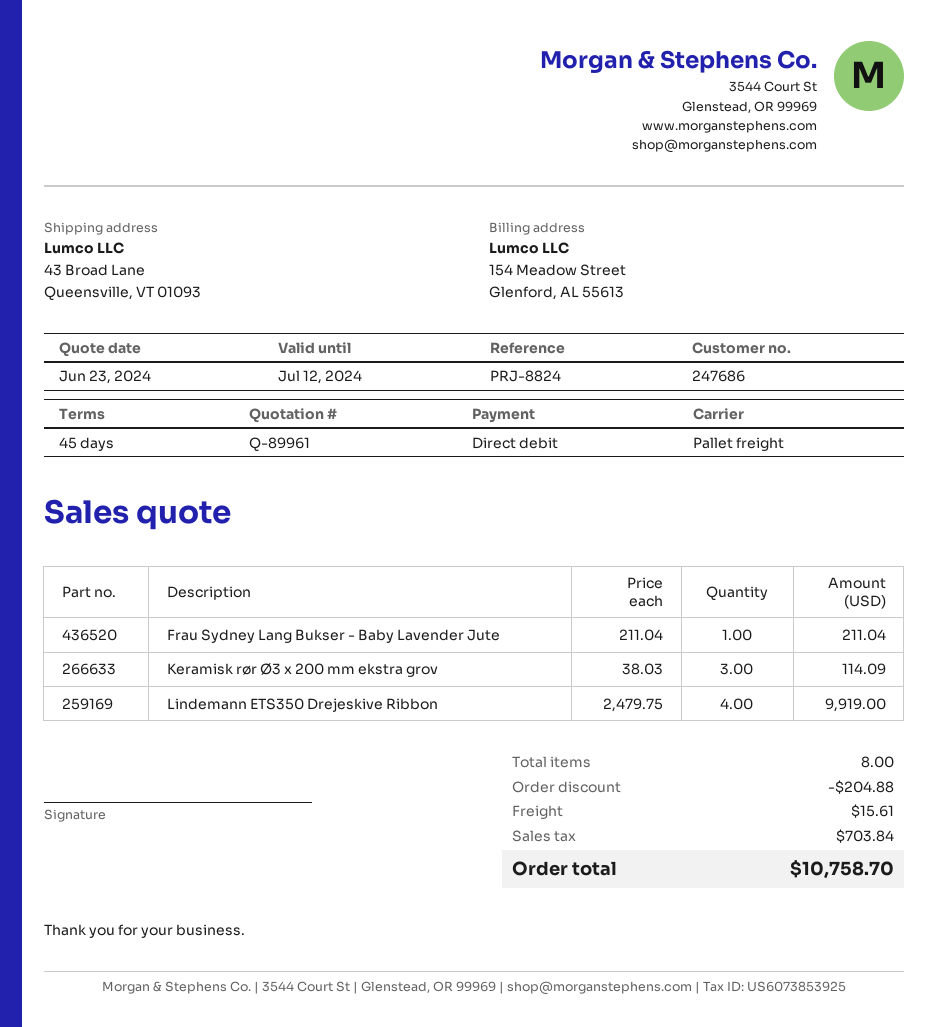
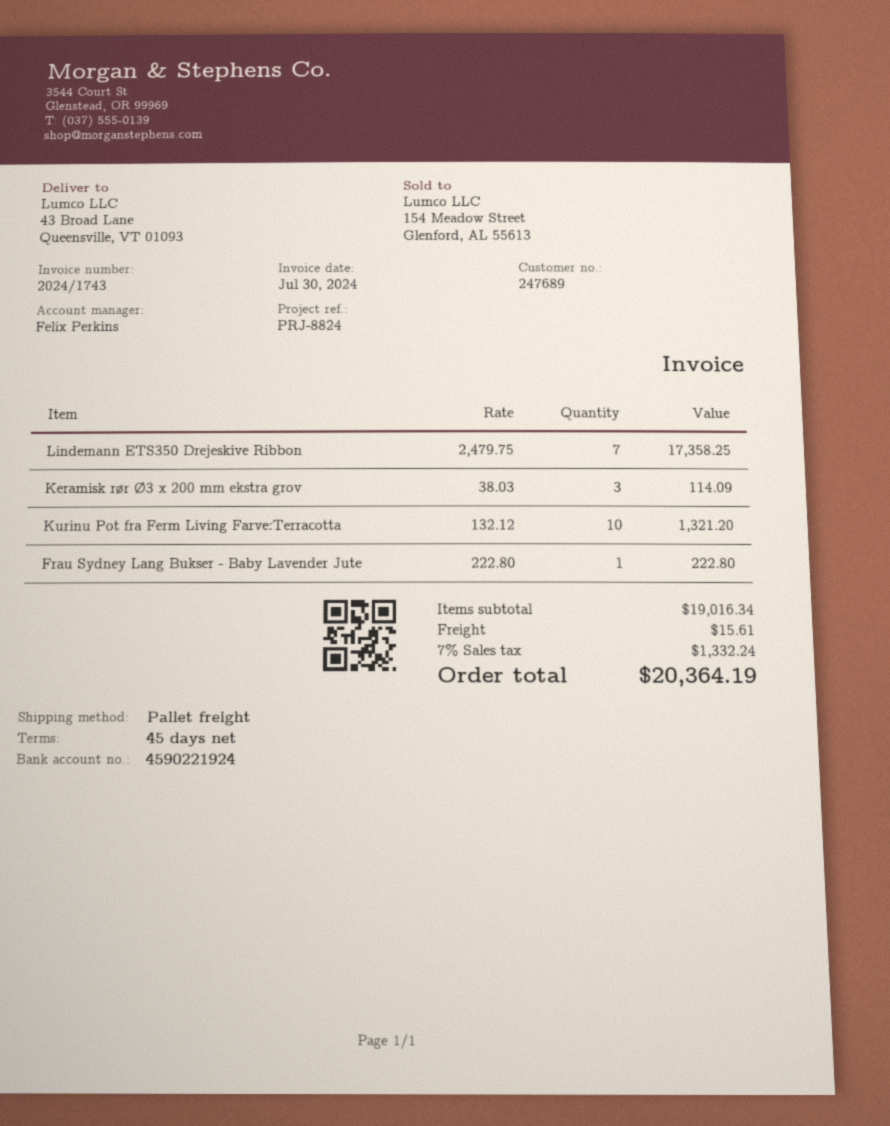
customer number: 247686 -> 247689
Frau Sydney Lang Bukser - Baby Lavender Jute: 1 x 211.04 = 211.04 -> 1 x 222.80 = 222.80
Lindemann ETS350 Drejeskive Ribbon: 4 x 2479.75 = 9919.00 -> 7 x 2479.75 = 17358.25
Kurinu Pot fra Ferm Living Farve:Terracotta: none -> 10 x 132.12 = 1321.20
discount: 204.88 -> none
tax: 703.84 -> 1332.24
total: 10758.70 -> 20364.19

